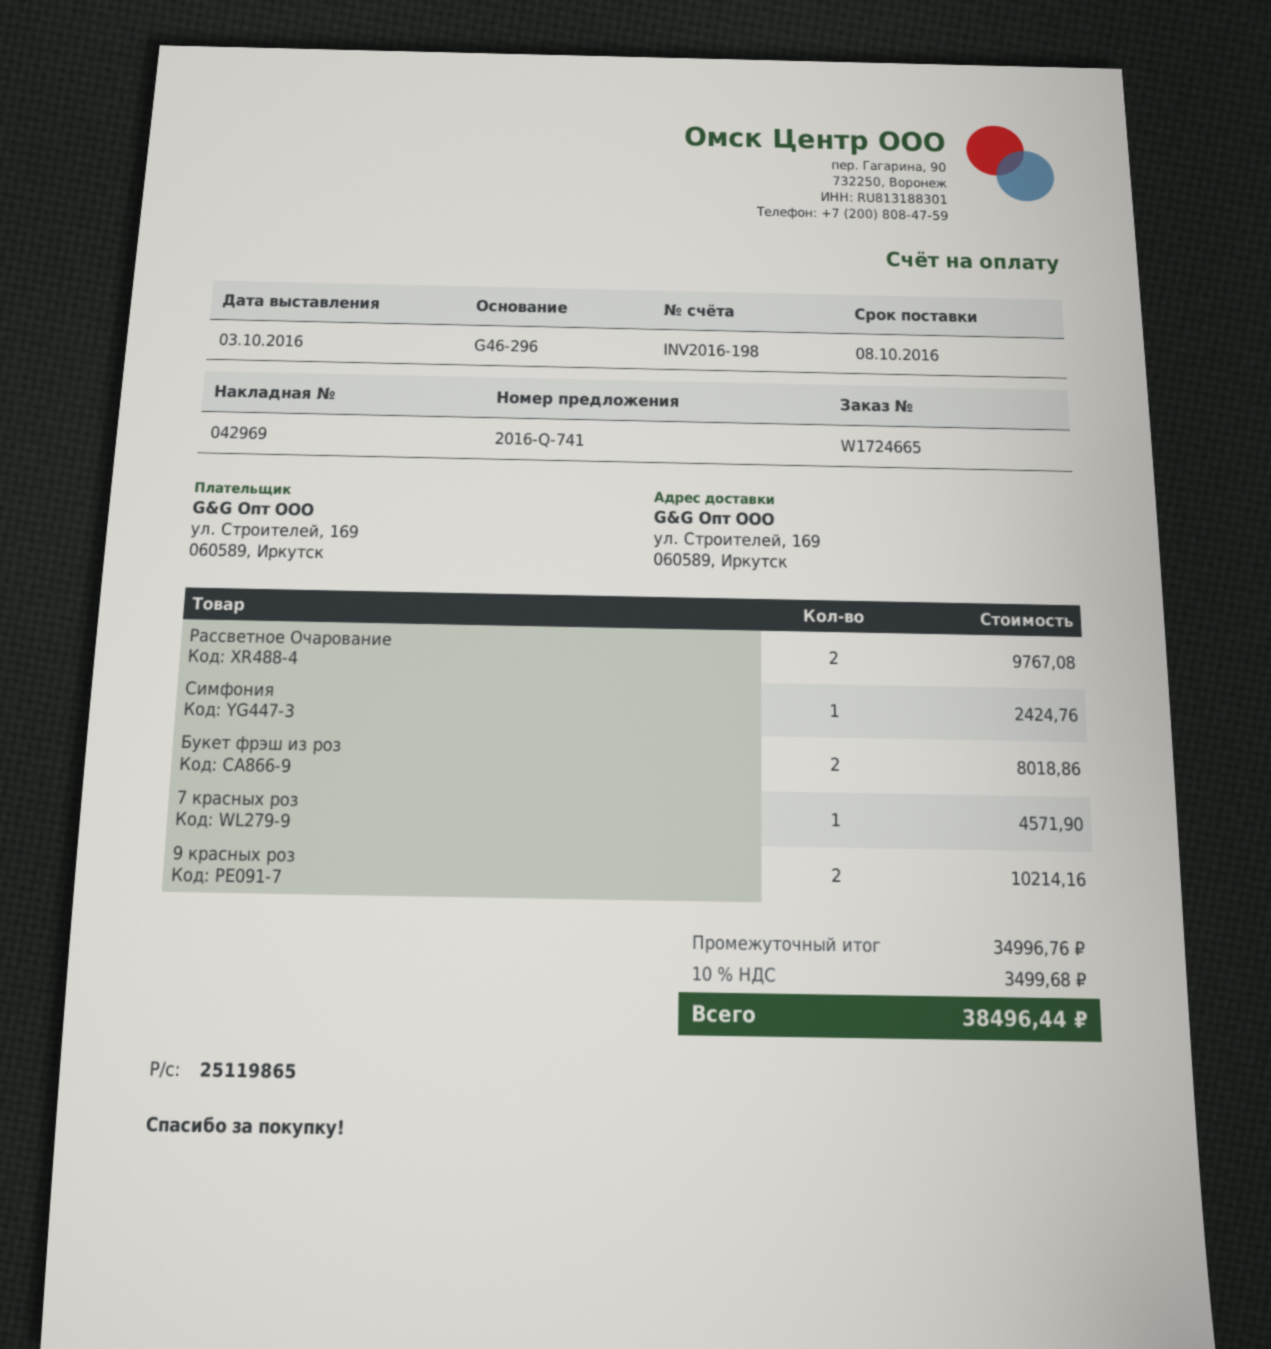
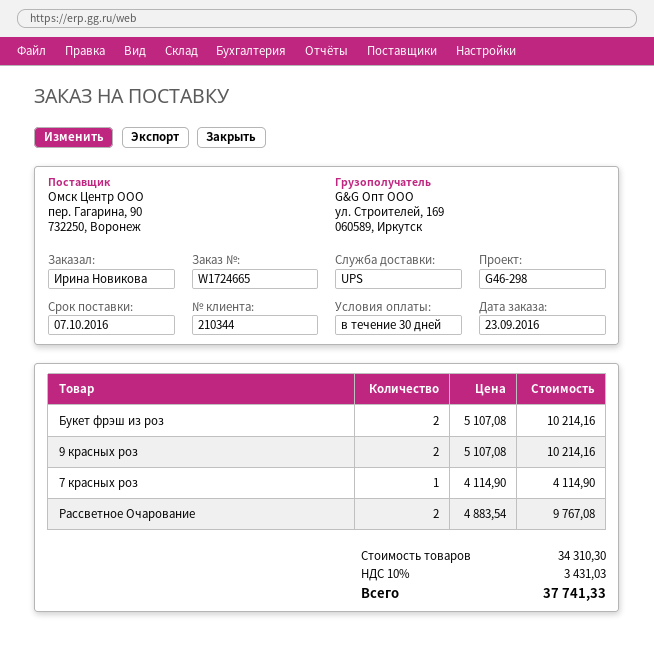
delivery date: 2016-10-08 -> 2016-10-07
reference: G46-296 -> G46-298
Симфония: 1 for 2424.76 -> none
Букет фрэш из роз: 2 for 8018.86 -> 2 for 10214.16
7 красных роз: 1 for 4571.90 -> 1 for 4114.90
subtotal: 34996.76 -> 34310.30
tax: 10% = 3499.68 -> 10% = 3431.03
total: 38496.44 -> 37741.33

